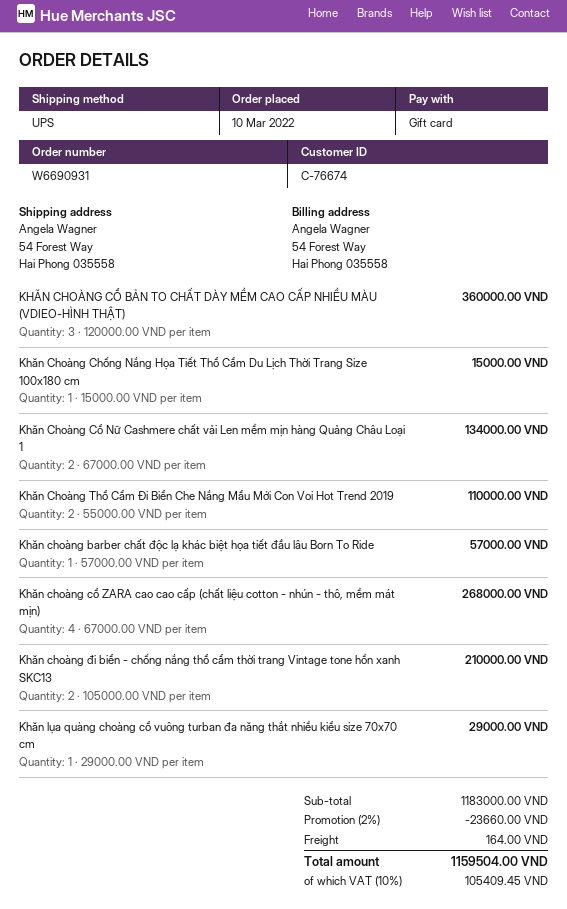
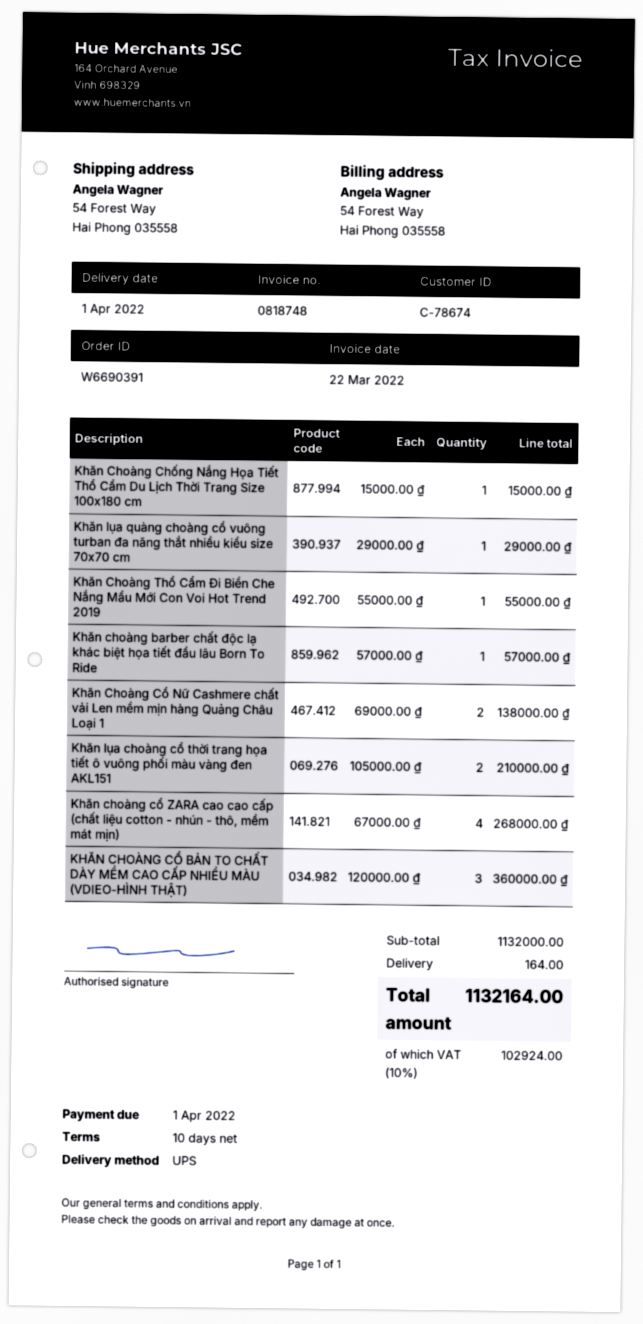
order number: W6690931 -> W6690391
customer number: C-76674 -> C-78674
Khăn Choàng Cổ Nữ Cashmere chất vải Len mềm mịn hàng Quảng Châu Loại 1: 2 x 67000.00 = 134000.00 -> 2 x 69000.00 = 138000.00
Khăn Choàng Thổ Cẩm Đi Biển Che Nắng Mẩu Mới Con Voi Hot Trend 2019: 2 x 55000.00 = 110000.00 -> 1 x 55000.00 = 55000.00
Khăn choàng đi biển - chống nắng thổ cẩm thời trang Vintage tone hồn xanh SKC13: 2 x 105000.00 = 210000.00 -> none
Khăn lụa choàng cổ thời trang họa tiết ô vuông phối màu vàng đen AKL151: none -> 2 x 105000.00 = 210000.00
subtotal: 1183000.00 -> 1132000.00
discount: 2% = 23660.00 -> none
tax: 10% = 105409.45 -> 10% = 102924.00
total: 1159504.00 -> 1132164.00

